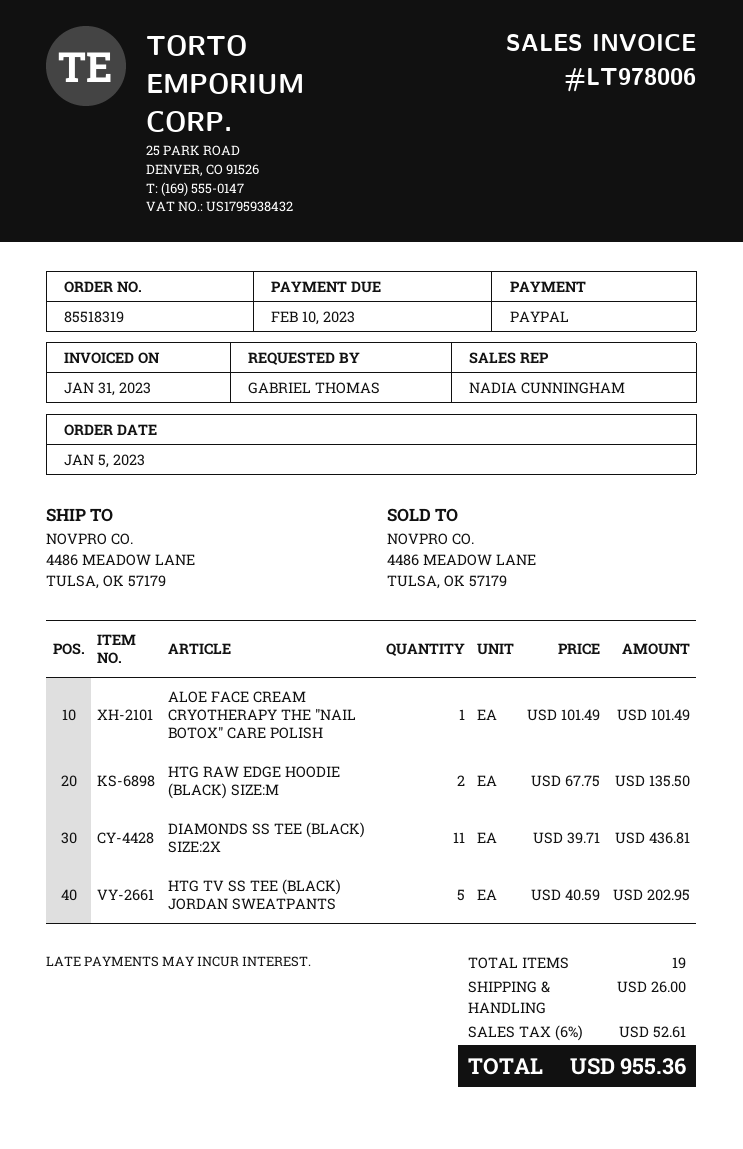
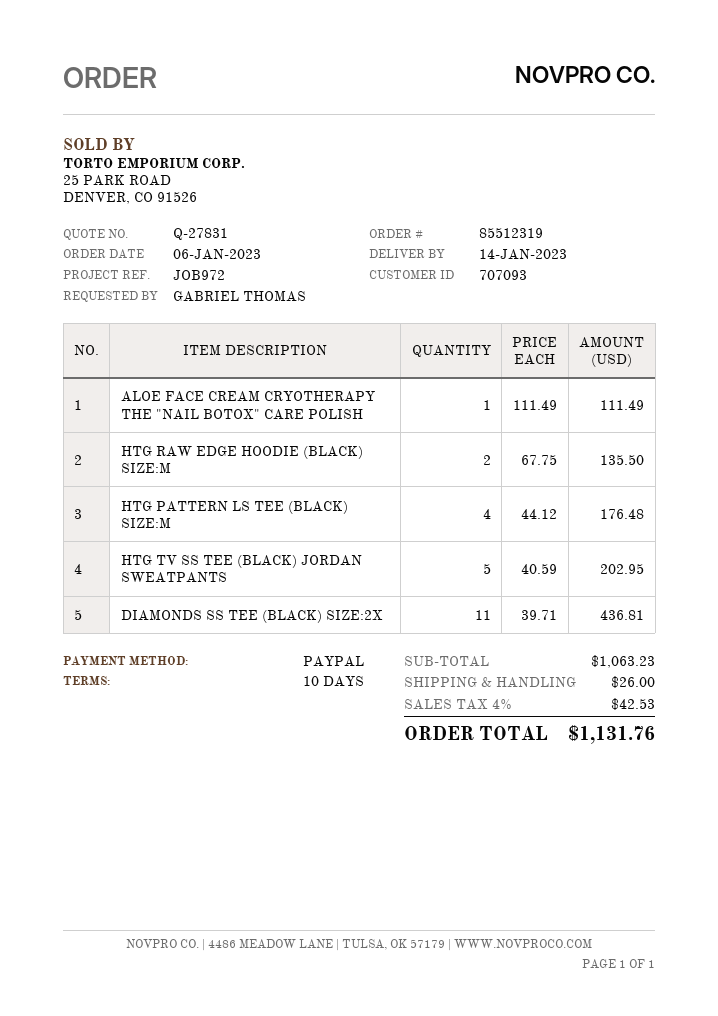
order number: 85518319 -> 85512319
order date: 2023-01-05 -> 2023-01-06
ALOE FACE CREAM CRYOTHERAPY THE "NAIL BOTOX" CARE POLISH: 1 x 101.49 = 101.49 -> 1 x 111.49 = 111.49
HTG PATTERN LS TEE (BLACK) SIZE:M: none -> 4 x 44.12 = 176.48
tax: 6% = 52.61 -> 4% = 42.53
total: 955.36 -> 1131.76

